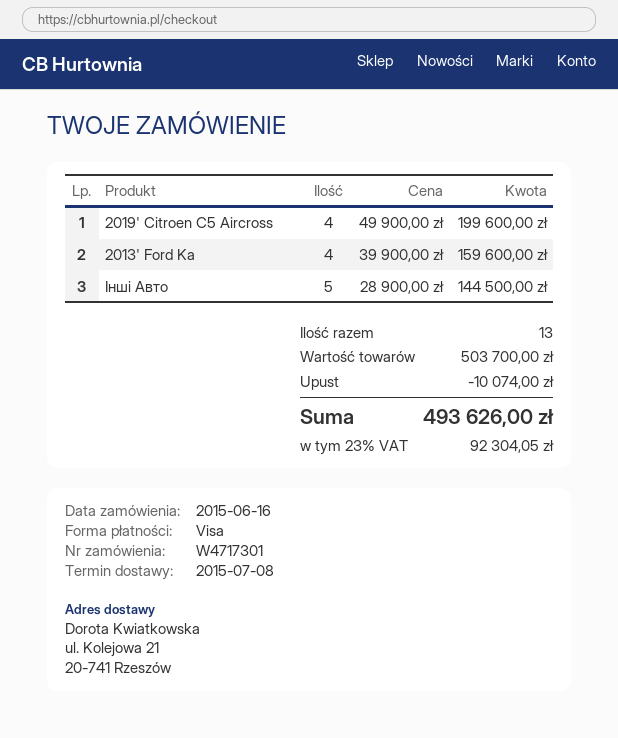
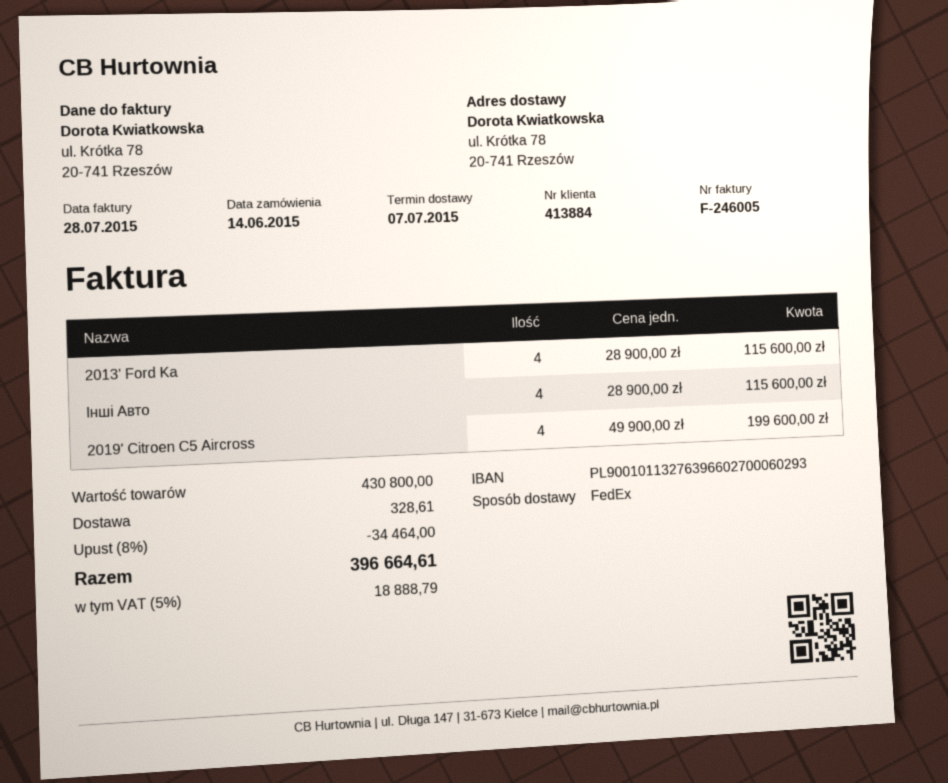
order date: 2015-06-16 -> 2015-06-14
delivery date: 2015-07-08 -> 2015-07-07
ship to: ul. Kolejowa 21, 20-741 Rzeszów -> ul. Krótka 78, 20-741 Rzeszów
2013' Ford Ka: 4 x 39900.00 = 159600.00 -> 4 x 28900.00 = 115600.00
Інші Авто: 5 x 28900.00 = 144500.00 -> 4 x 28900.00 = 115600.00
subtotal: 503700.00 -> 430800.00
discount: 10074.00 -> 34464.00
shipping: none -> 328.61
tax: 23% = 92304.05 -> 5% = 18888.79
total: 493626.00 -> 396664.61

